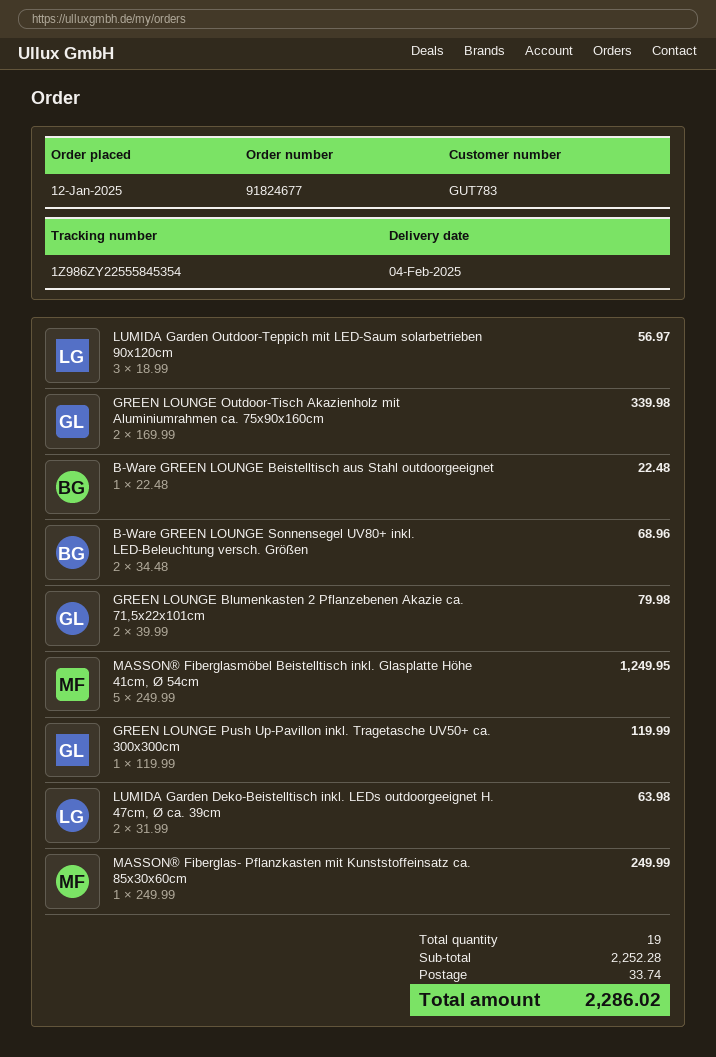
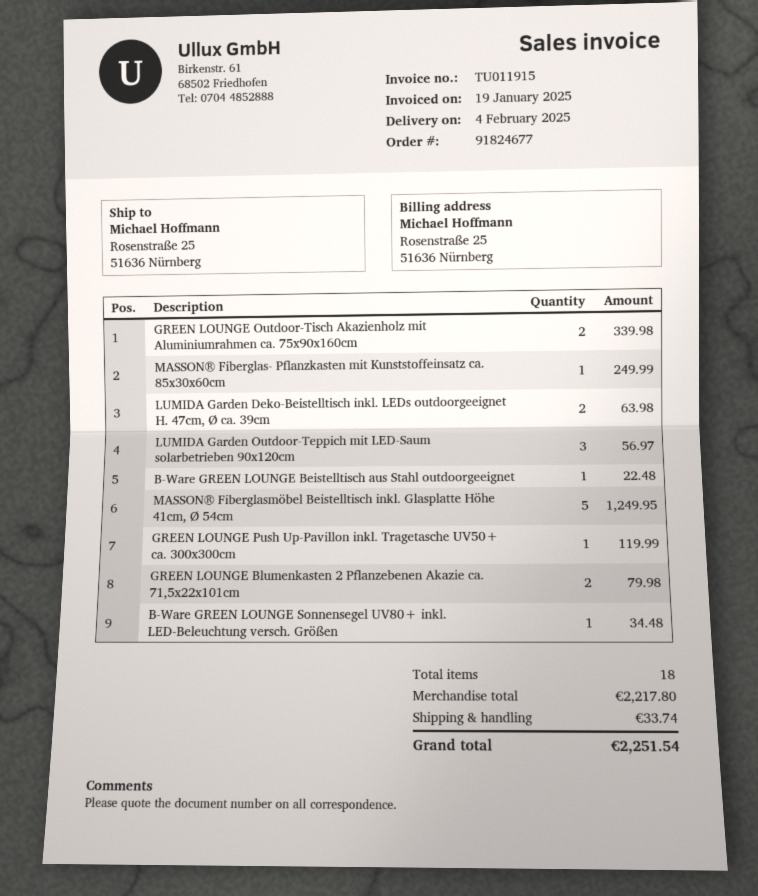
B-Ware GREEN LOUNGE Sonnensegel UV80+ inkl. LED-Beleuchtung versch. Größen: 2 for 68.96 -> 1 for 34.48
total quantity: 19 -> 18
subtotal: 2252.28 -> 2217.80
total: 2286.02 -> 2251.54

